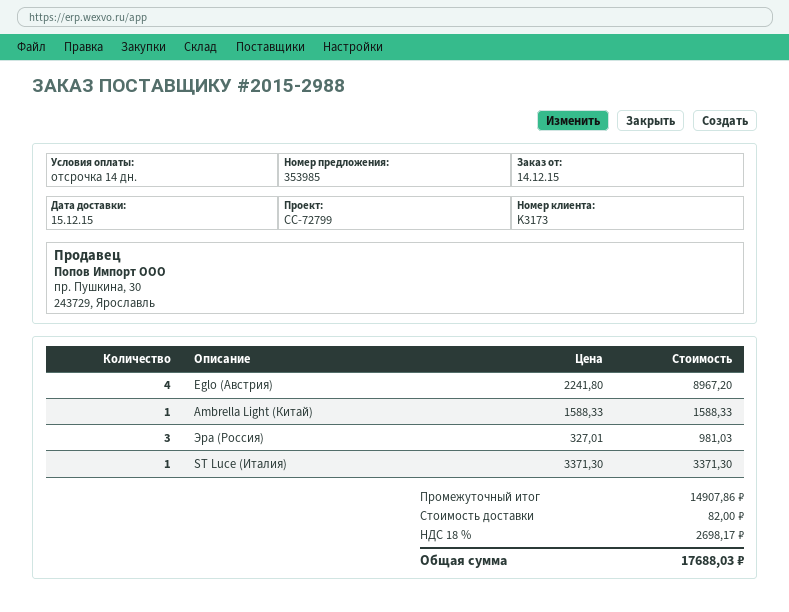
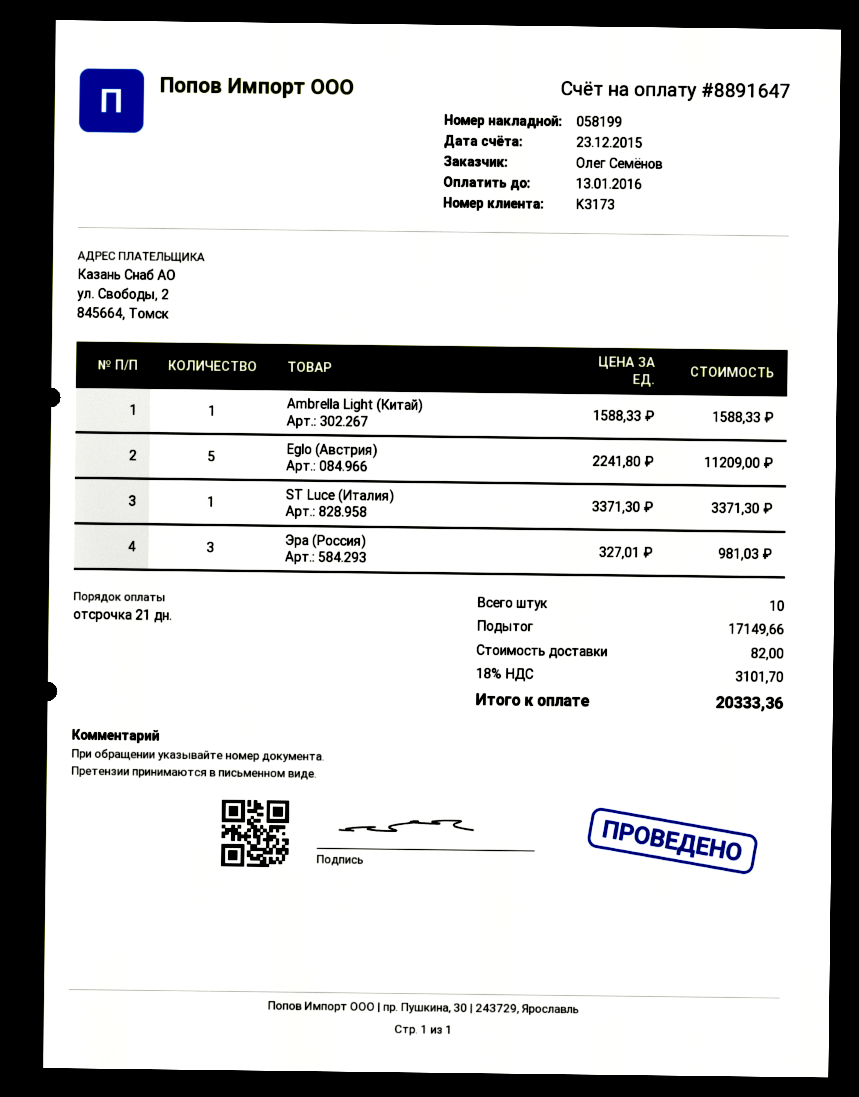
payment terms: 14 days -> 21 days
Eglo (Австрия): 4 x 2241.80 = 8967.20 -> 5 x 2241.80 = 11209.00
subtotal: 14907.86 -> 17149.66
tax: 18% = 2698.17 -> 18% = 3101.70
total: 17688.03 -> 20333.36

